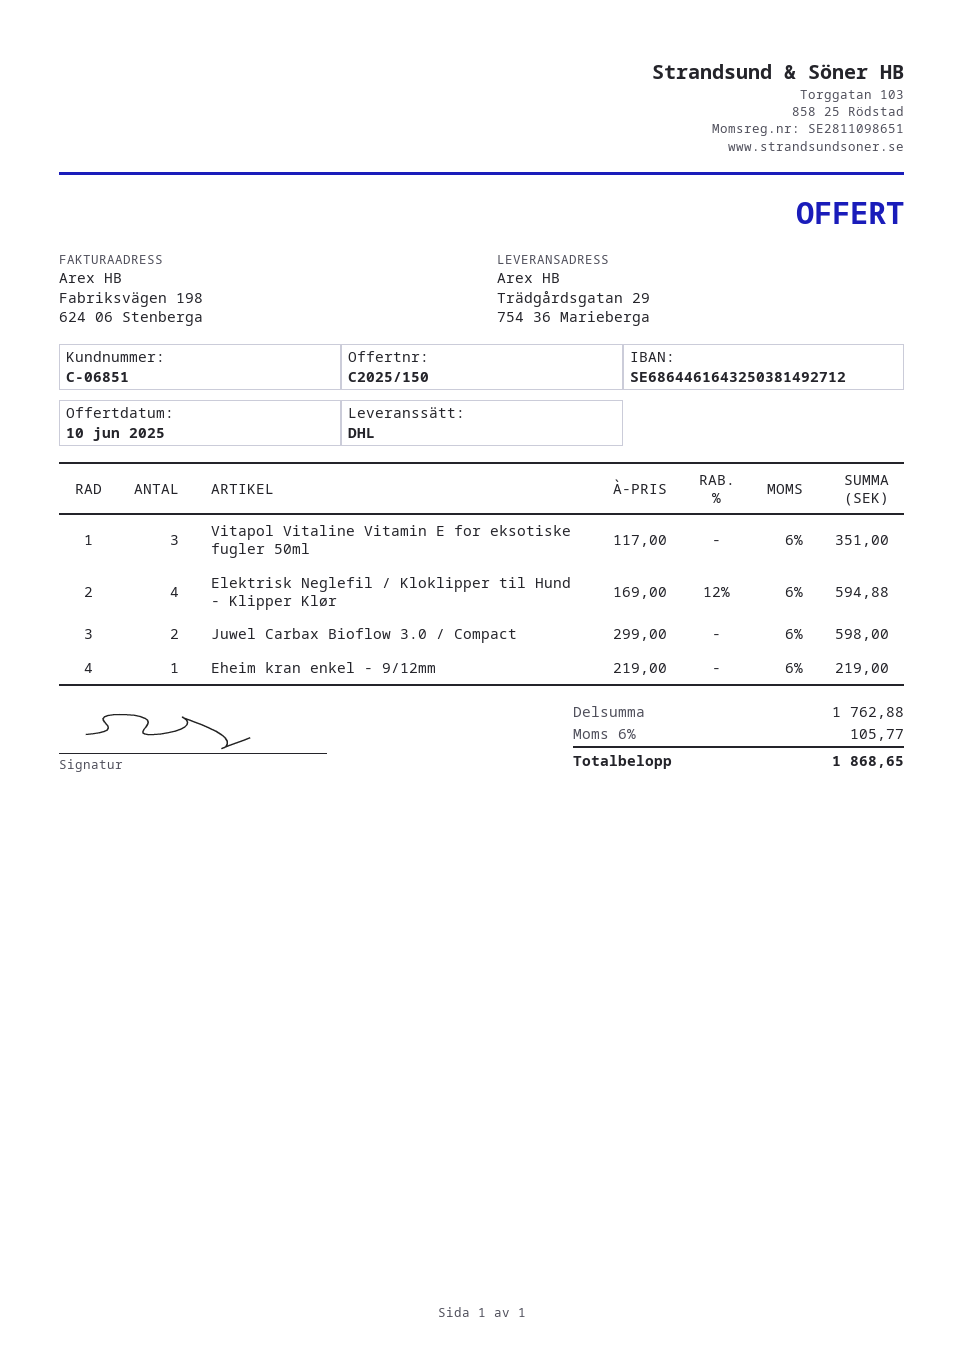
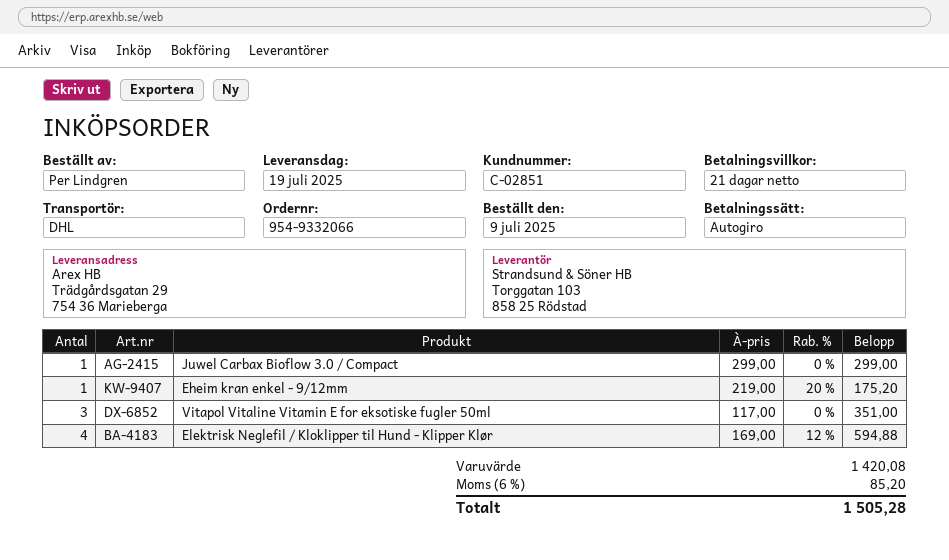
customer number: C-06851 -> C-02851
Juwel Carbax Bioflow 3.0 / Compact: 2 x 299.00 = 598.00 -> 1 x 299.00 = 299.00
Eheim kran enkel - 9/12mm: 1 x 219.00 = 219.00 -> 1 x 219.00 - 20% = 175.20
subtotal: 1762.88 -> 1420.08
tax: 6% = 105.77 -> 6% = 85.20
total: 1868.65 -> 1505.28

